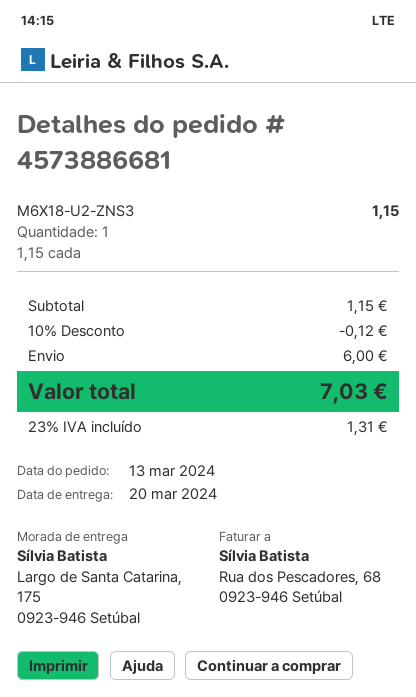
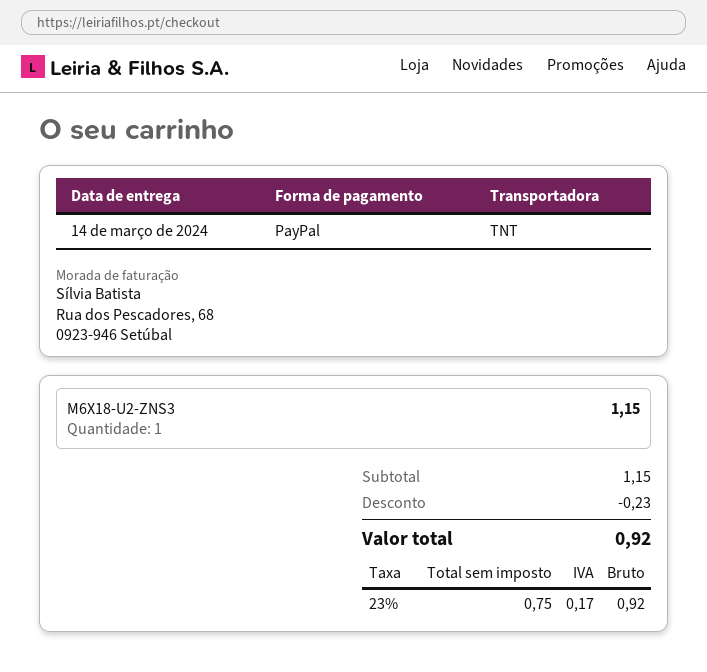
delivery date: 2024-03-20 -> 2024-03-14
discount: 0.12 -> 0.23
shipping: 6.00 -> none
tax: 23% = 1.31 -> 23% = 0.17
total: 7.03 -> 0.92

